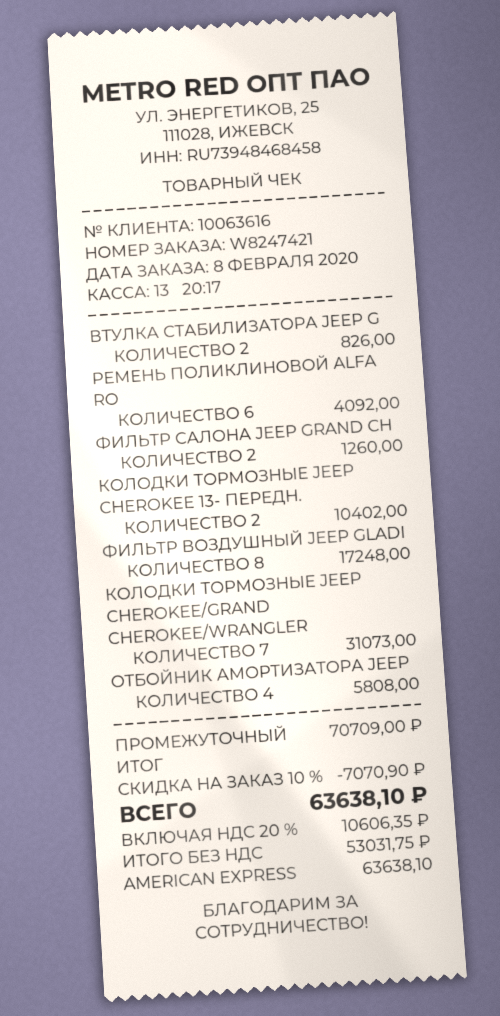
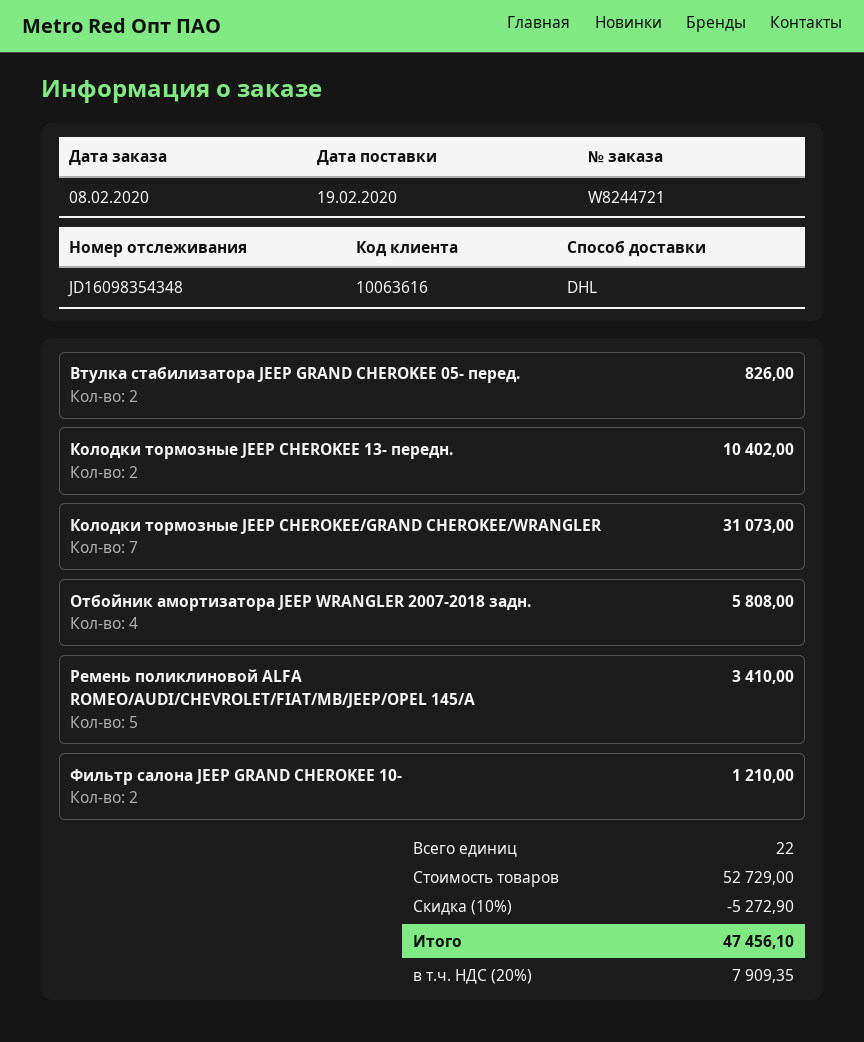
order number: W8247421 -> W8244721
РЕМЕНЬ ПОЛИКЛИНОВОЙ ALFA RO: 6 for 4092.00 -> 5 for 3410.00
ФИЛЬТР САЛОНА JEEP GRAND CH: 2 for 1260.00 -> 2 for 1210.00
ФИЛЬТР ВОЗДУШНЫЙ JEEP GLADI: 8 for 17248.00 -> none
subtotal: 70709.00 -> 52729.00
discount: 10% = 7070.90 -> 10% = 5272.90
tax: 20% = 10606.35 -> 20% = 7909.35
total: 63638.10 -> 47456.10

